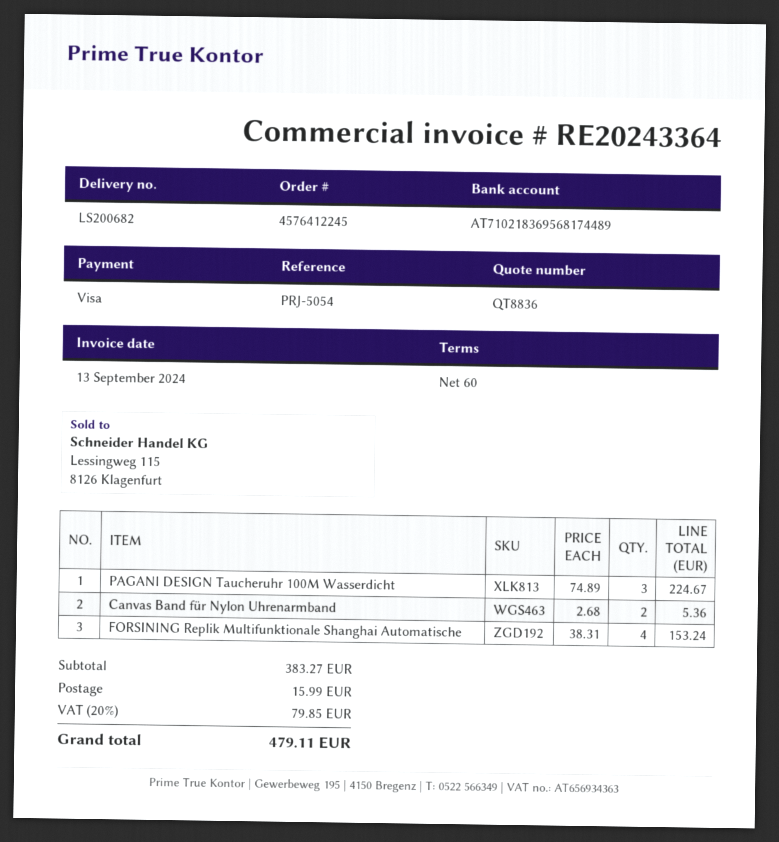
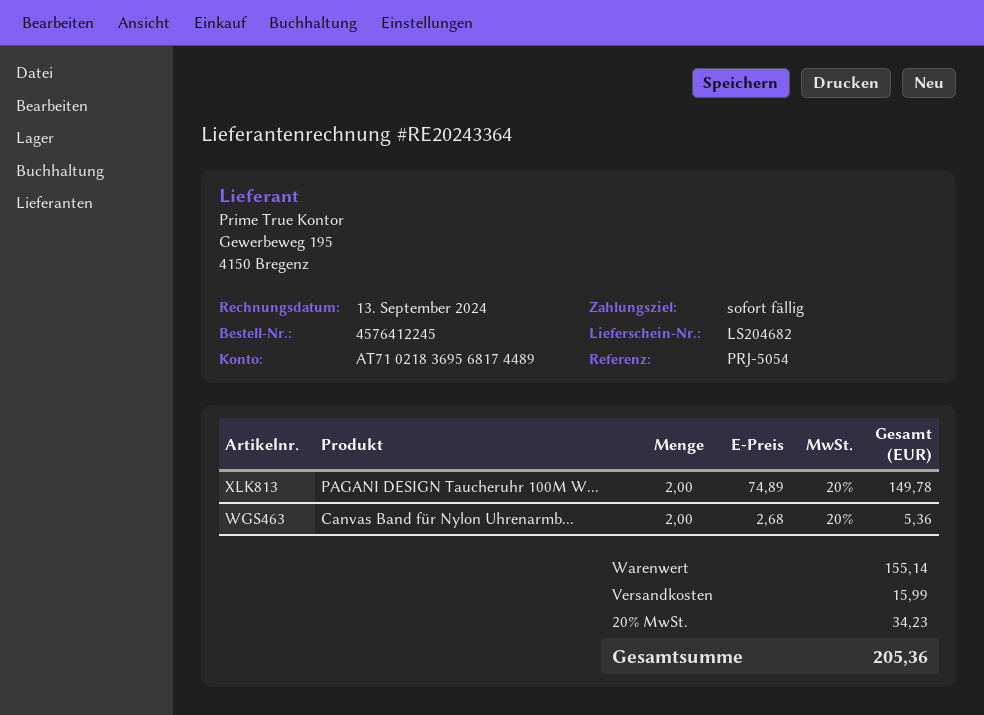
delivery note number: LS200682 -> LS204682
payment terms: 60 days -> on receipt
PAGANI DESIGN Taucheruhr 100M Wasserdicht: 3 x 74.89 = 224.67 -> 2 x 74.89 = 149.78
FORSINING Replik Multifunktionale Shanghai Automatische: 4 x 38.31 = 153.24 -> none
subtotal: 383.27 -> 155.14
tax: 20% = 79.85 -> 20% = 34.23
total: 479.11 -> 205.36

